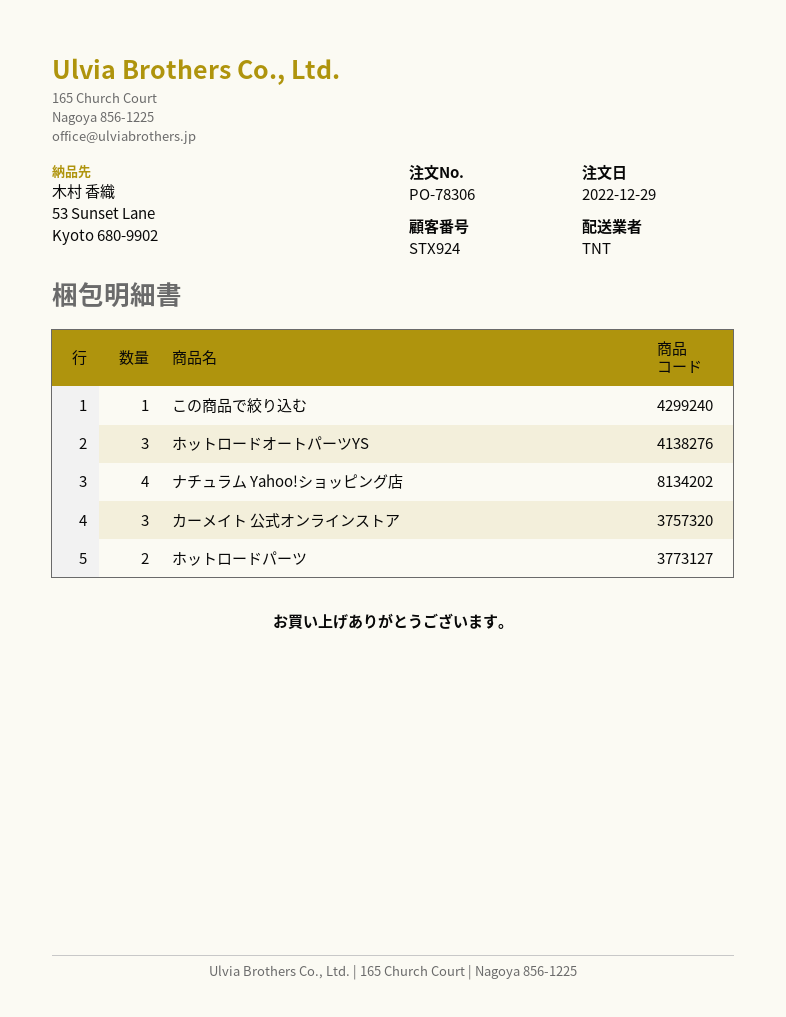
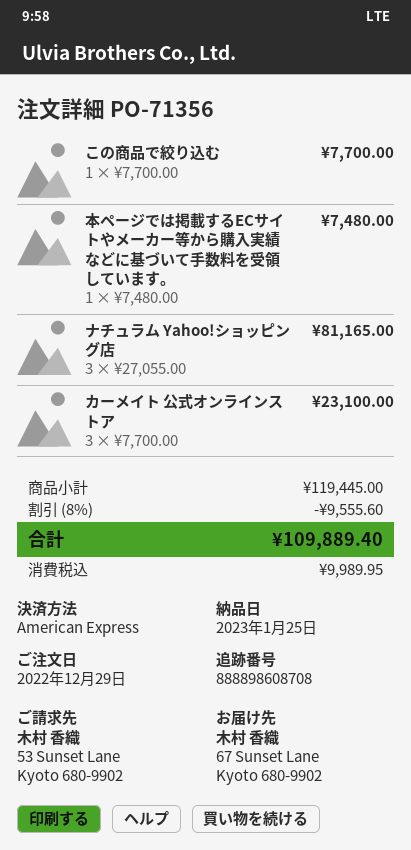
order number: PO-78306 -> PO-71356
ship to: 53 Sunset Lane, Kyoto 680-9902 -> 67 Sunset Lane, Kyoto 680-9902
ホットロードオートパーツYS: 3 -> none
ナチュラム Yahoo!ショッピング店: 4 -> 3
ホットロードパーツ: 2 -> none
本ページでは掲載するECサイトやメーカー等から購入実績などに基づいて手数料を受領しています。: none -> 1

